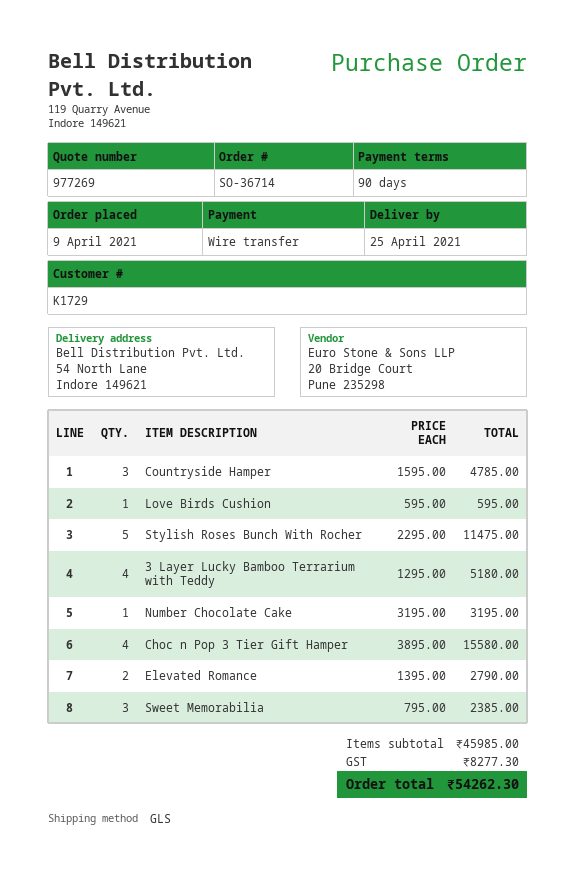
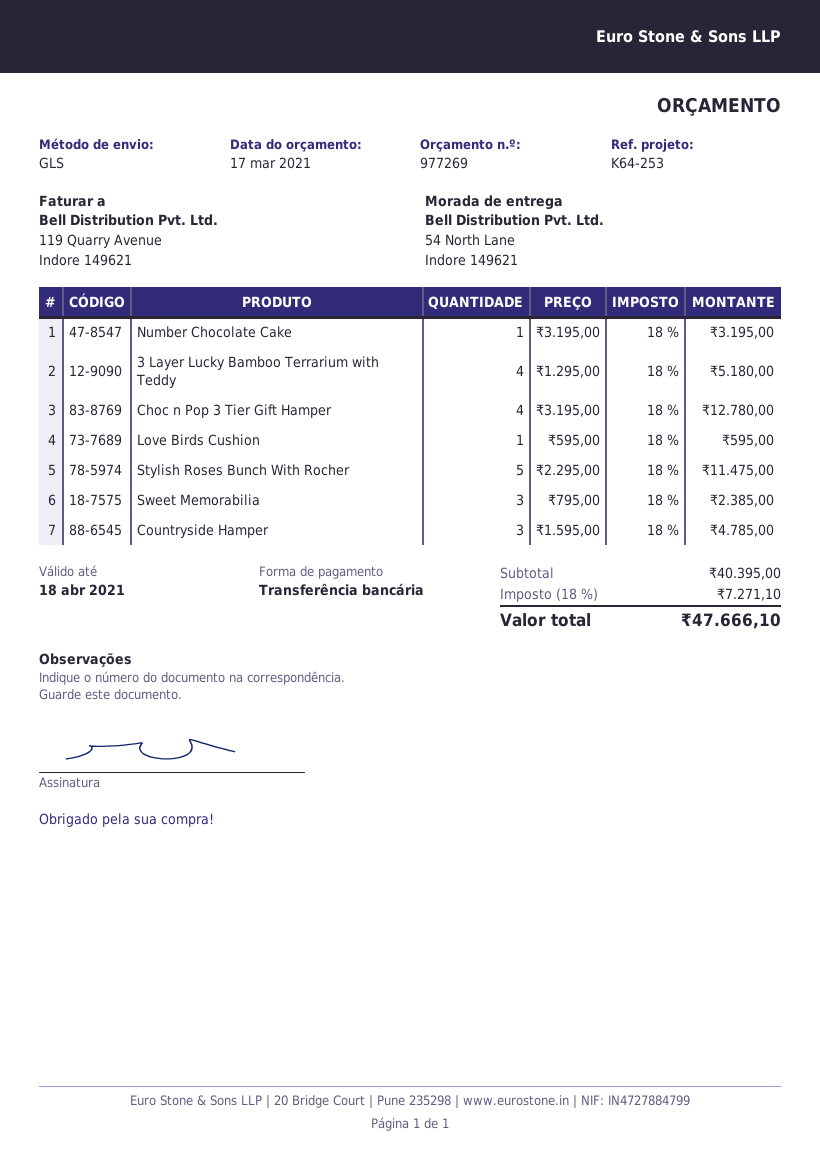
Choc n Pop 3 Tier Gift Hamper: 4 x 3895.00 = 15580.00 -> 4 x 3195.00 = 12780.00
Elevated Romance: 2 x 1395.00 = 2790.00 -> none
subtotal: 45985.00 -> 40395.00
tax: 8277.30 -> 7271.10
total: 54262.30 -> 47666.10

